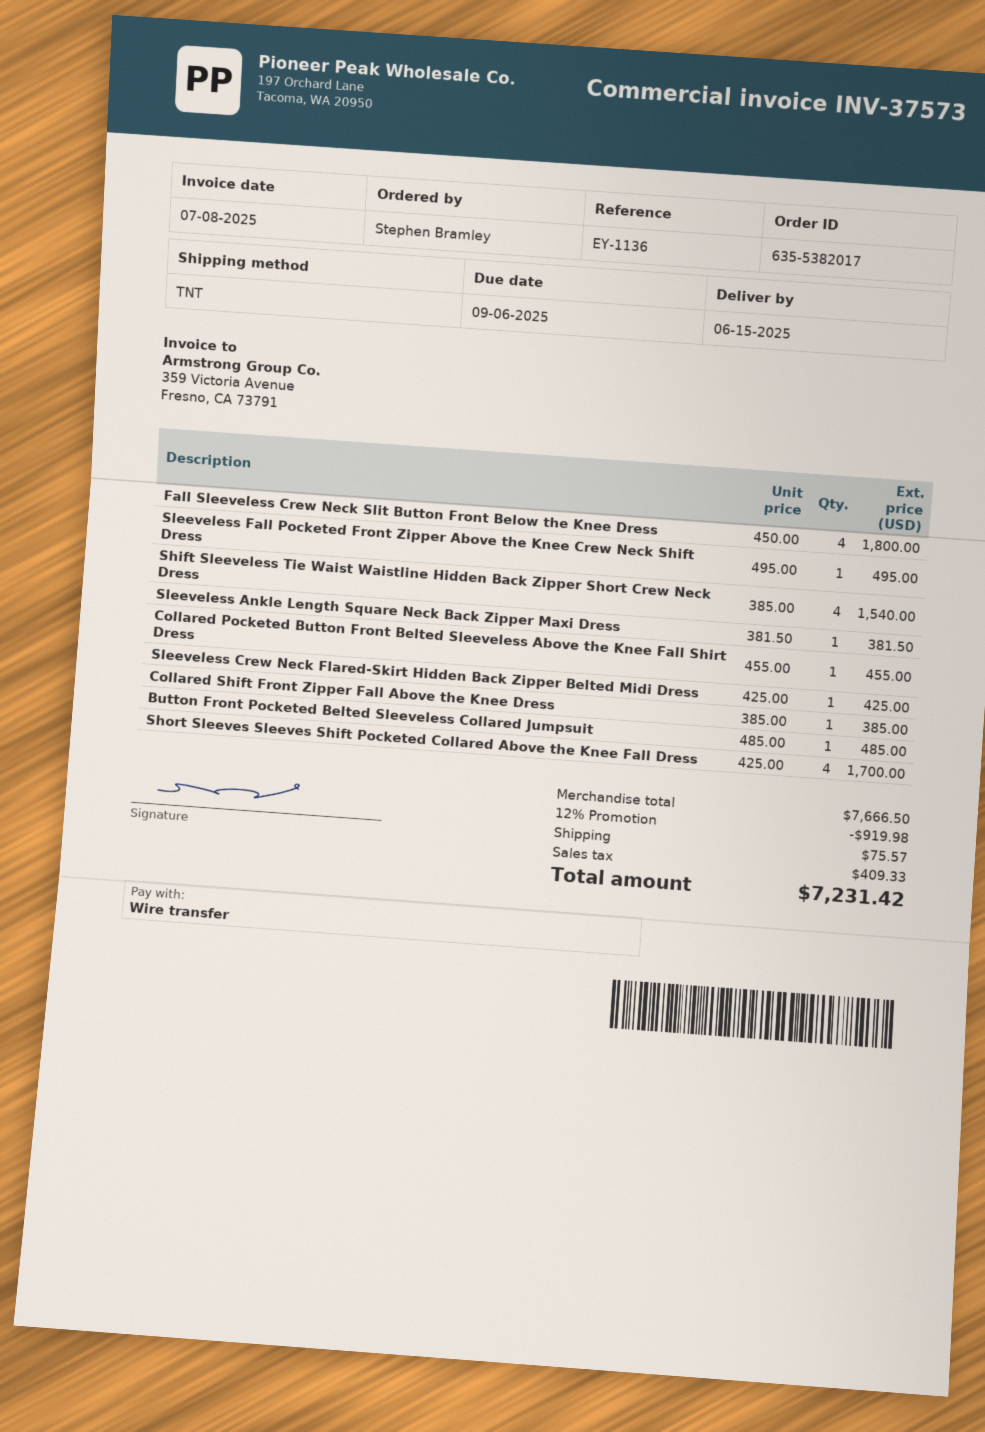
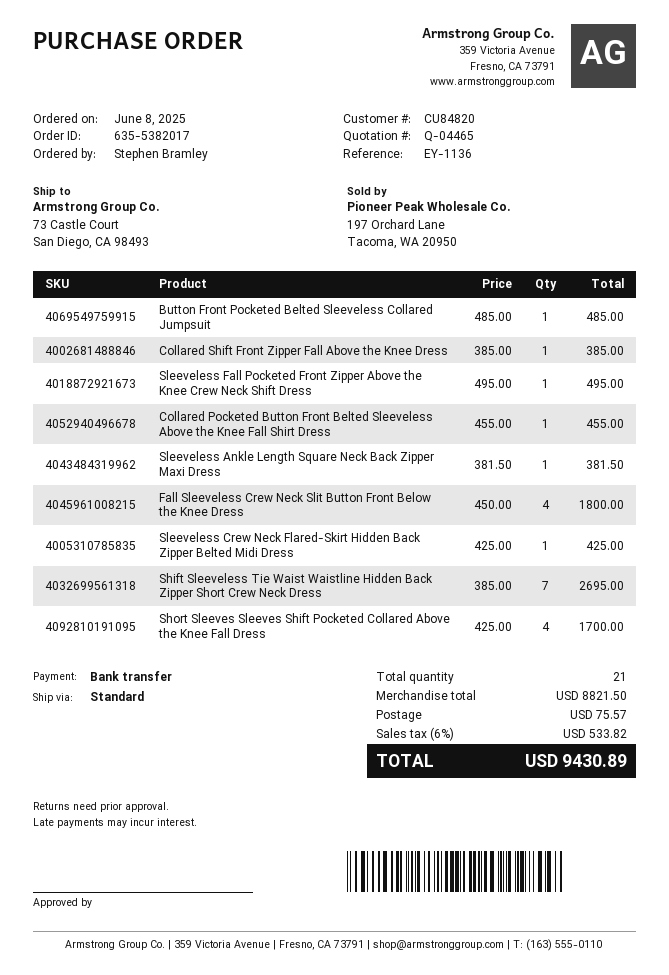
shipping method: TNT -> standard
Shift Sleeveless Tie Waist Waistline Hidden Back Zipper Short Crew Neck Dress: 4 x 385.00 = 1540.00 -> 7 x 385.00 = 2695.00
subtotal: 7666.50 -> 8821.50
discount: 12% = 919.98 -> none
tax: 409.33 -> 533.82
total: 7231.42 -> 9430.89

